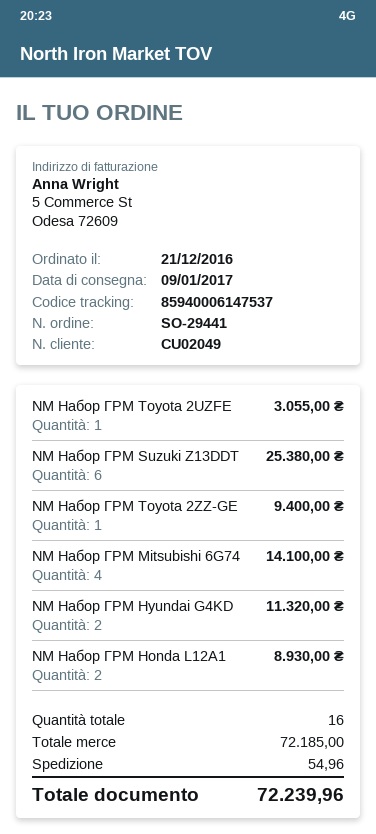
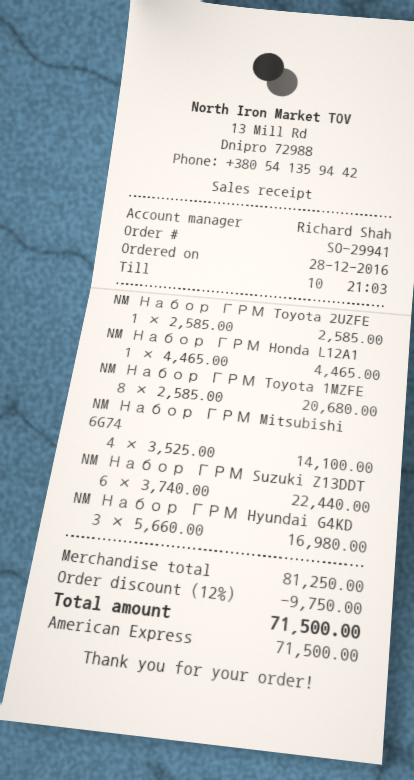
order number: SO-29441 -> SO-29941
order date: 2016-12-21 -> 2016-12-28
NM Набор ГРМ Toyota 2UZFE: 1 for 3055.00 -> 1 for 2585.00
NM Набор ГРМ Suzuki Z13DDT: 6 for 25380.00 -> 6 for 22440.00
NM Набор ГРМ Toyota 2ZZ-GE: 1 for 9400.00 -> none
NM Набор ГРМ Hyundai G4KD: 2 for 11320.00 -> 3 for 16980.00
NM Набор ГРМ Honda L12A1: 2 for 8930.00 -> 1 for 4465.00
NM Набор ГРМ Toyota 1MZFE: none -> 8 for 20680.00
subtotal: 72185.00 -> 81250.00
discount: none -> 12% = 9750.00
shipping: 54.96 -> none
total: 72239.96 -> 71500.00

